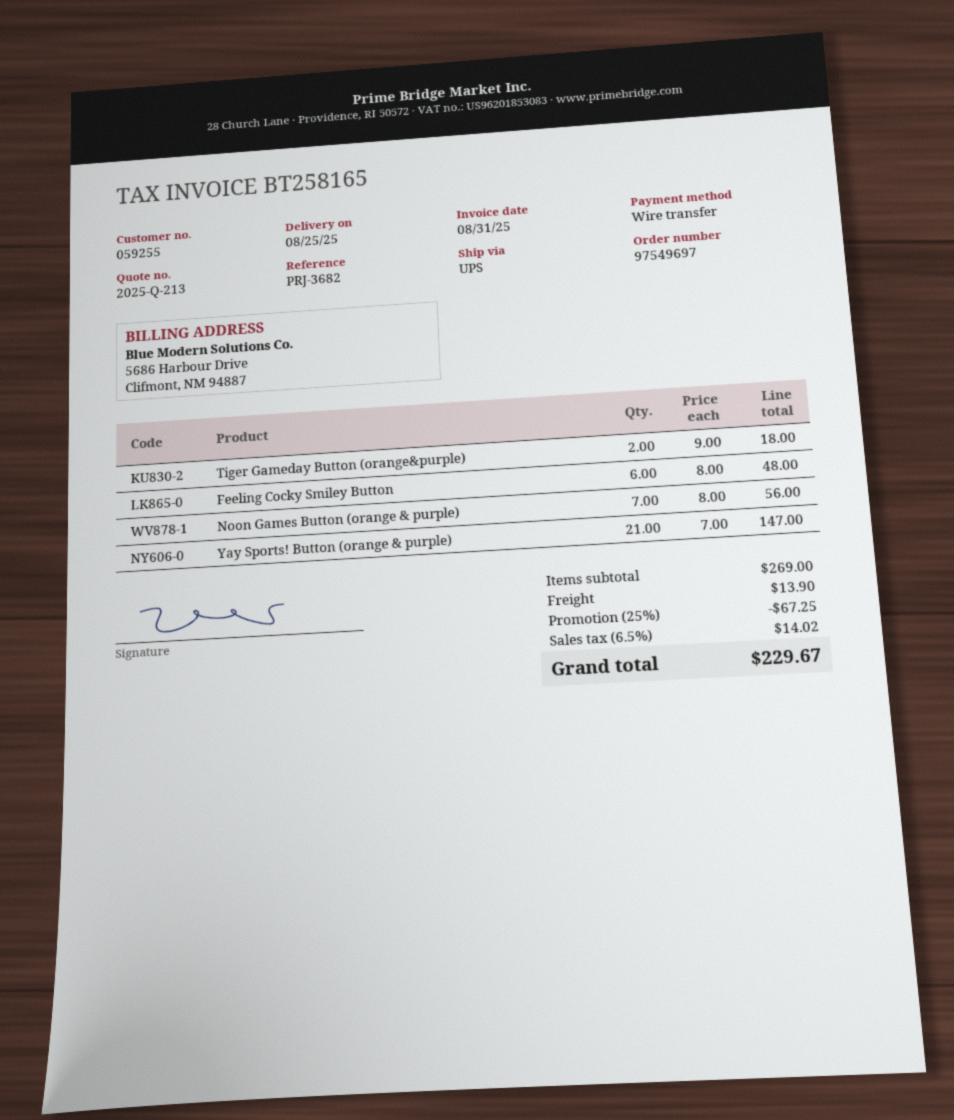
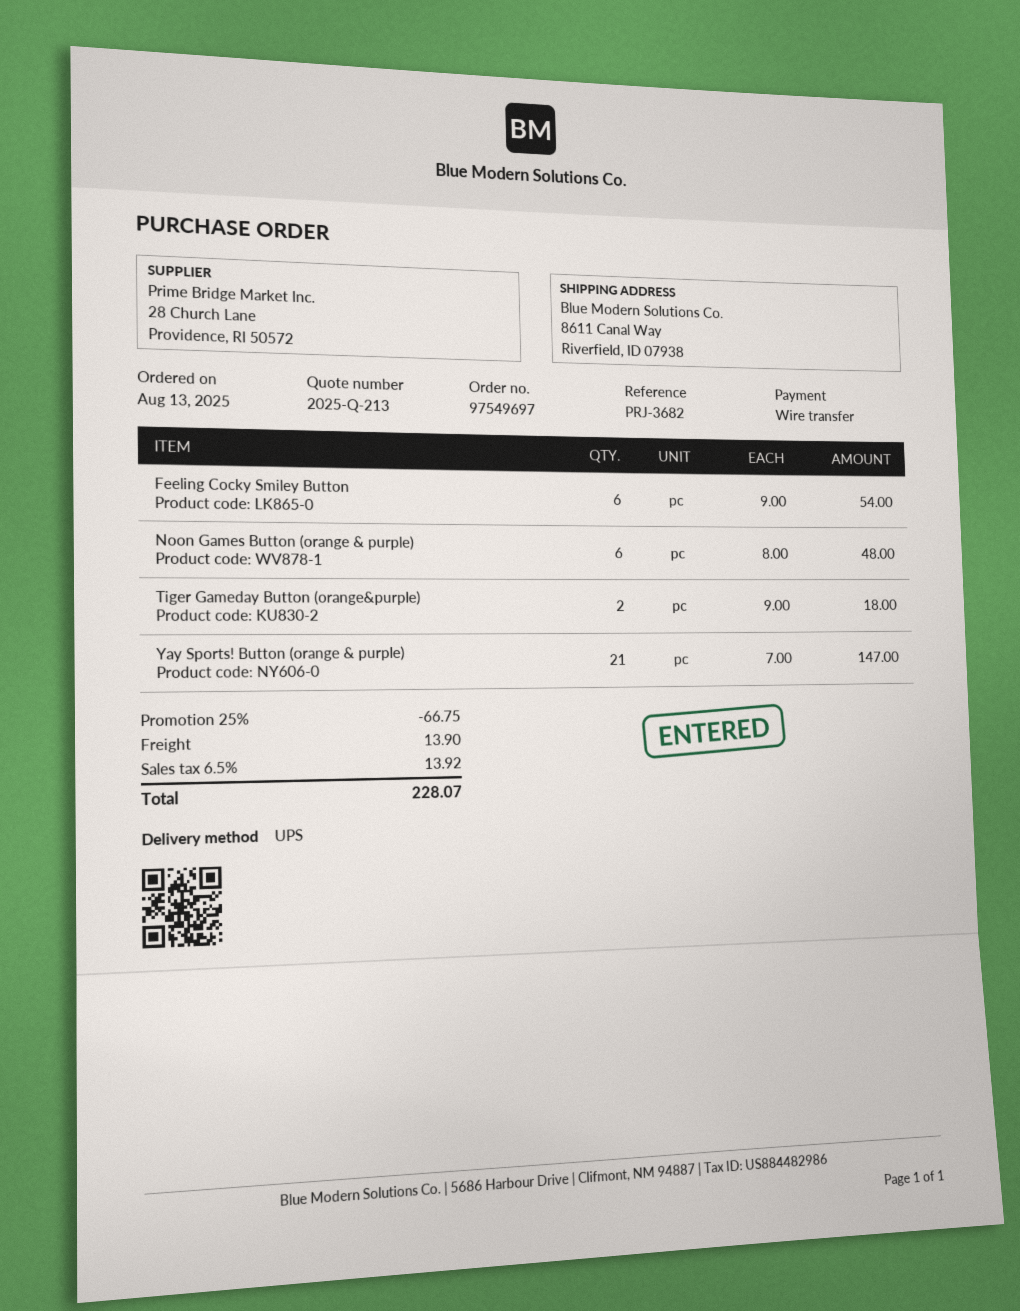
Feeling Cocky Smiley Button: 6 x 8.00 = 48.00 -> 6 x 9.00 = 54.00
Noon Games Button (orange & purple): 7 x 8.00 = 56.00 -> 6 x 8.00 = 48.00
discount: 25% = 67.25 -> 25% = 66.75
tax: 6.5% = 14.02 -> 6.5% = 13.92
total: 229.67 -> 228.07

